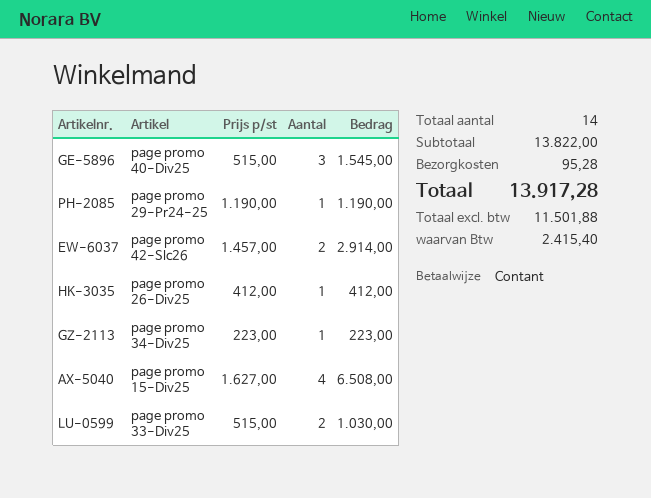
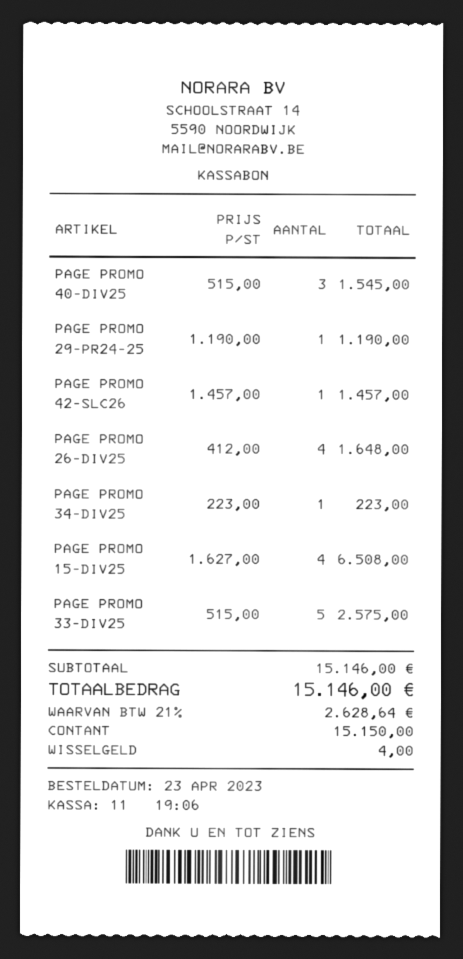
page promo 42-Slc26: 2 x 1457.00 = 2914.00 -> 1 x 1457.00 = 1457.00
page promo 26-Div25: 1 x 412.00 = 412.00 -> 4 x 412.00 = 1648.00
page promo 33-Div25: 2 x 515.00 = 1030.00 -> 5 x 515.00 = 2575.00
subtotal: 13822.00 -> 15146.00
shipping: 95.28 -> none
tax: 2415.40 -> 2628.64
total: 13917.28 -> 15146.00

